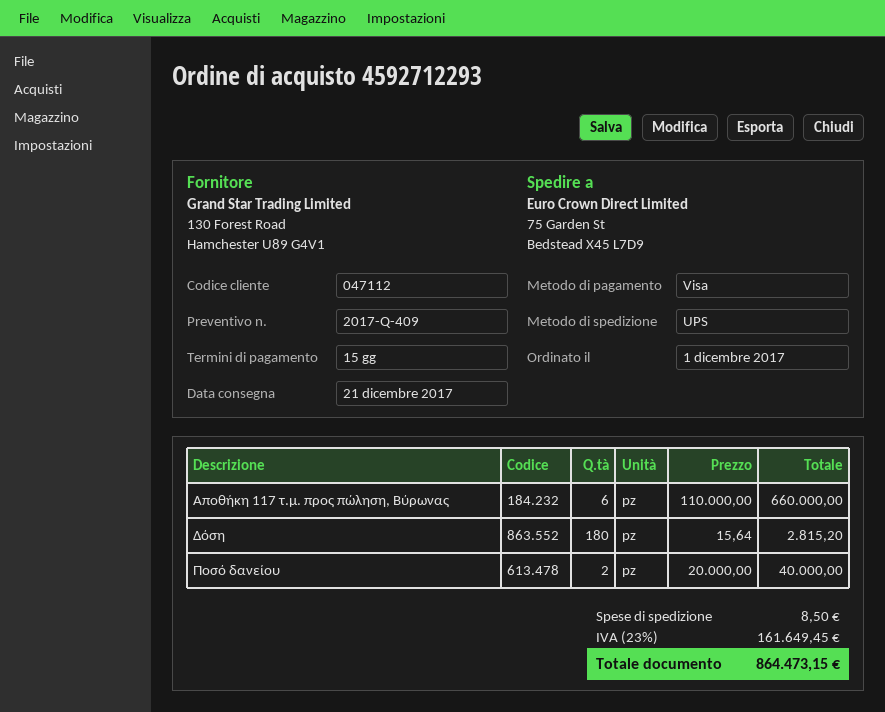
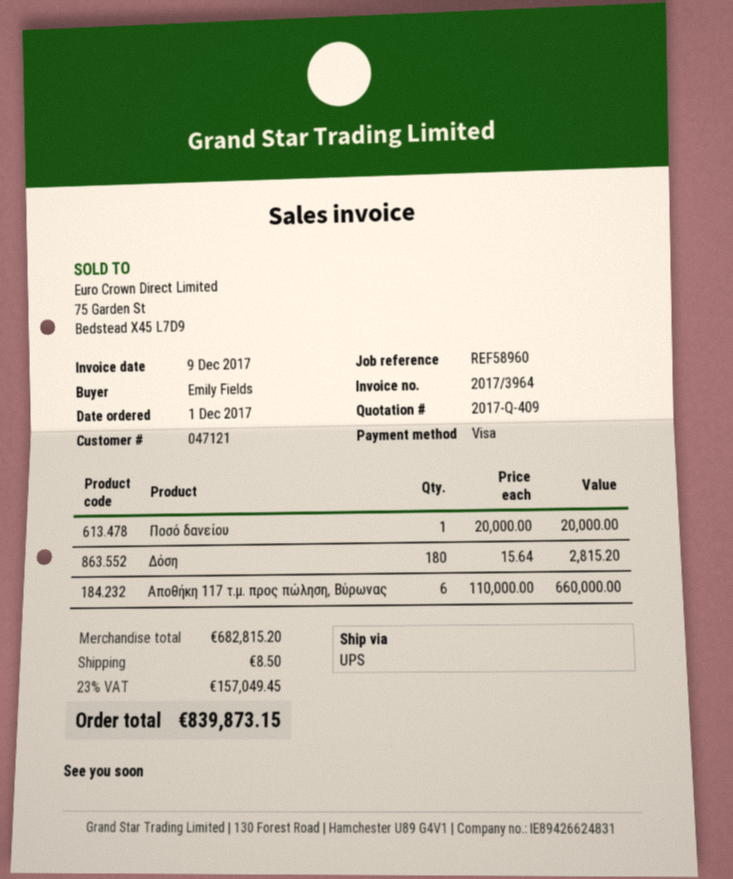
customer number: 047112 -> 047121
Ποσό δανείου: 2 x 20000.00 = 40000.00 -> 1 x 20000.00 = 20000.00
tax: 23% = 161649.45 -> 23% = 157049.45
total: 864473.15 -> 839873.15

